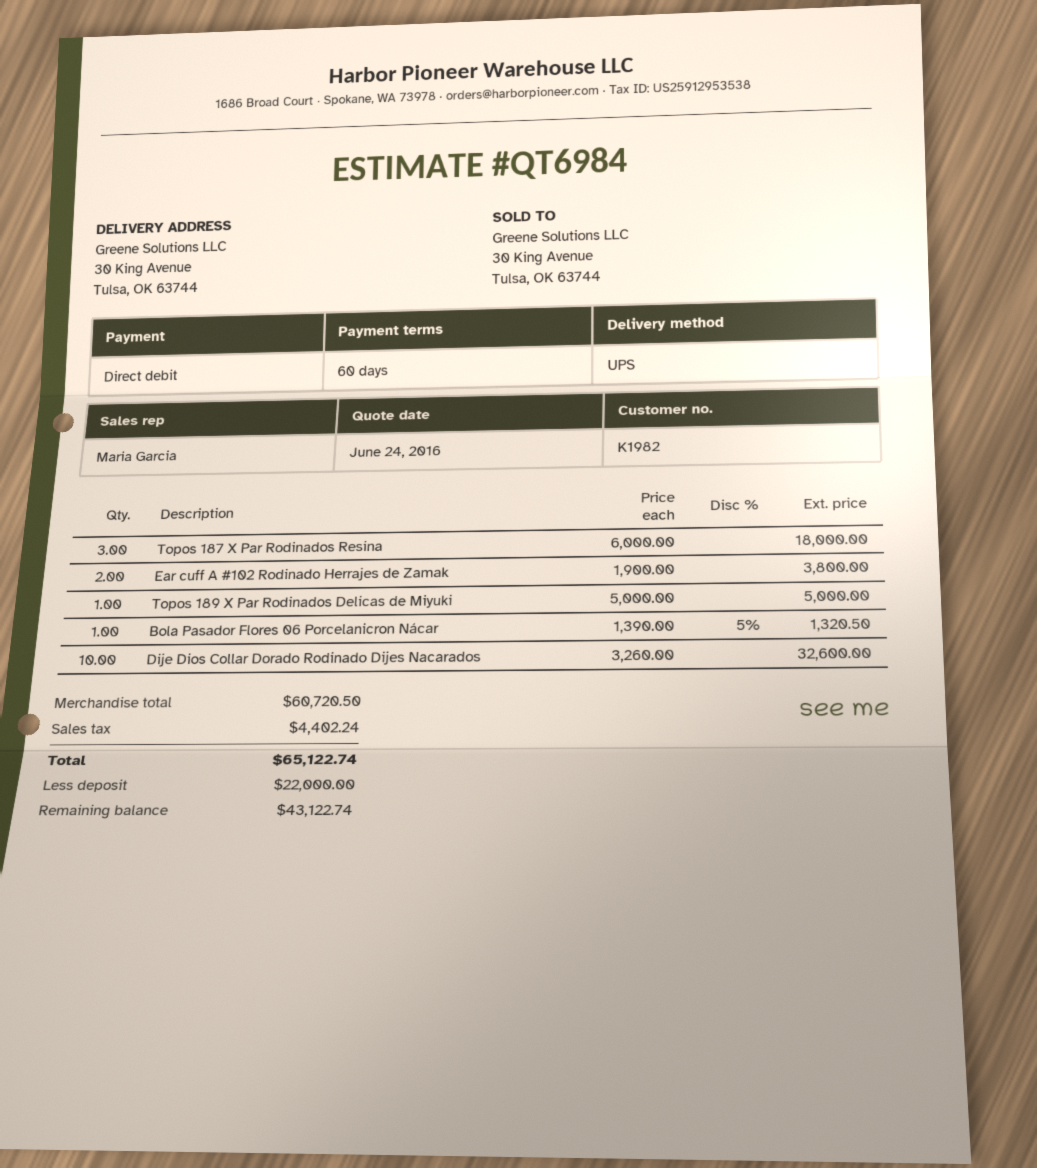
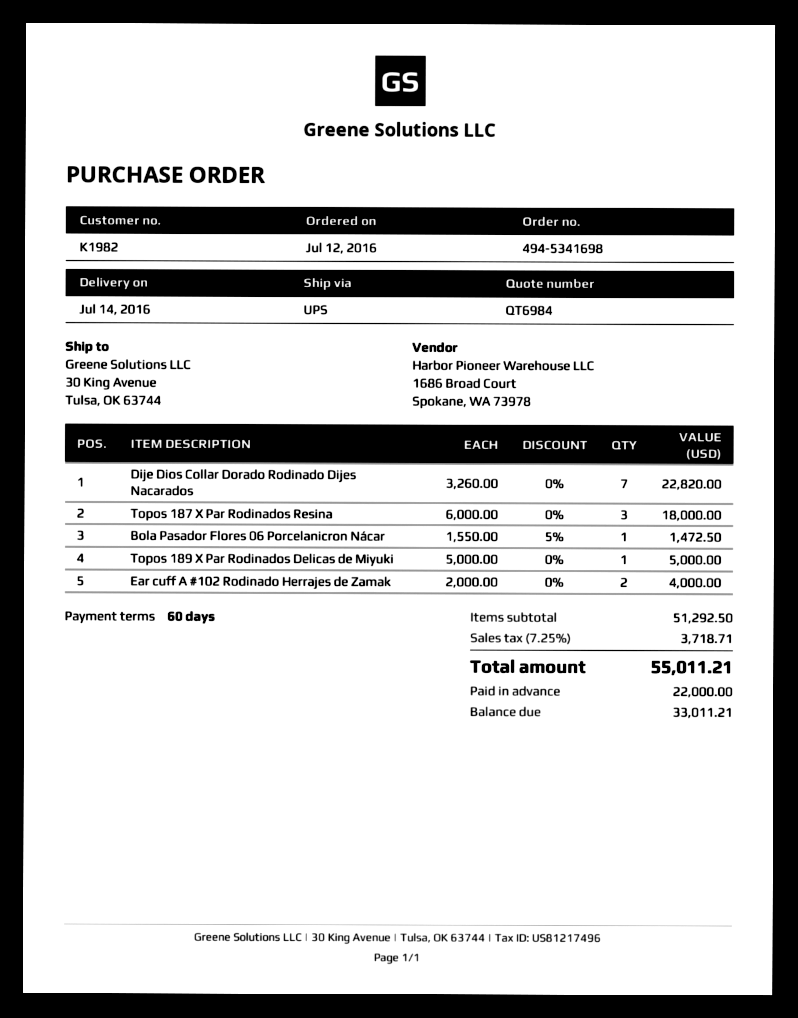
Ear cuff A #102 Rodinado Herrajes de Zamak: 2 x 1900.00 = 3800.00 -> 2 x 2000.00 = 4000.00
Bola Pasador Flores 06 Porcelanicron Nácar: 1 x 1390.00 - 5% = 1320.50 -> 1 x 1550.00 - 5% = 1472.50
Dije Dios Collar Dorado Rodinado Dijes Nacarados: 10 x 3260.00 = 32600.00 -> 7 x 3260.00 = 22820.00
subtotal: 60720.50 -> 51292.50
tax: 4402.24 -> 3718.71
total: 65122.74 -> 55011.21
balance: 43122.74 -> 33011.21

